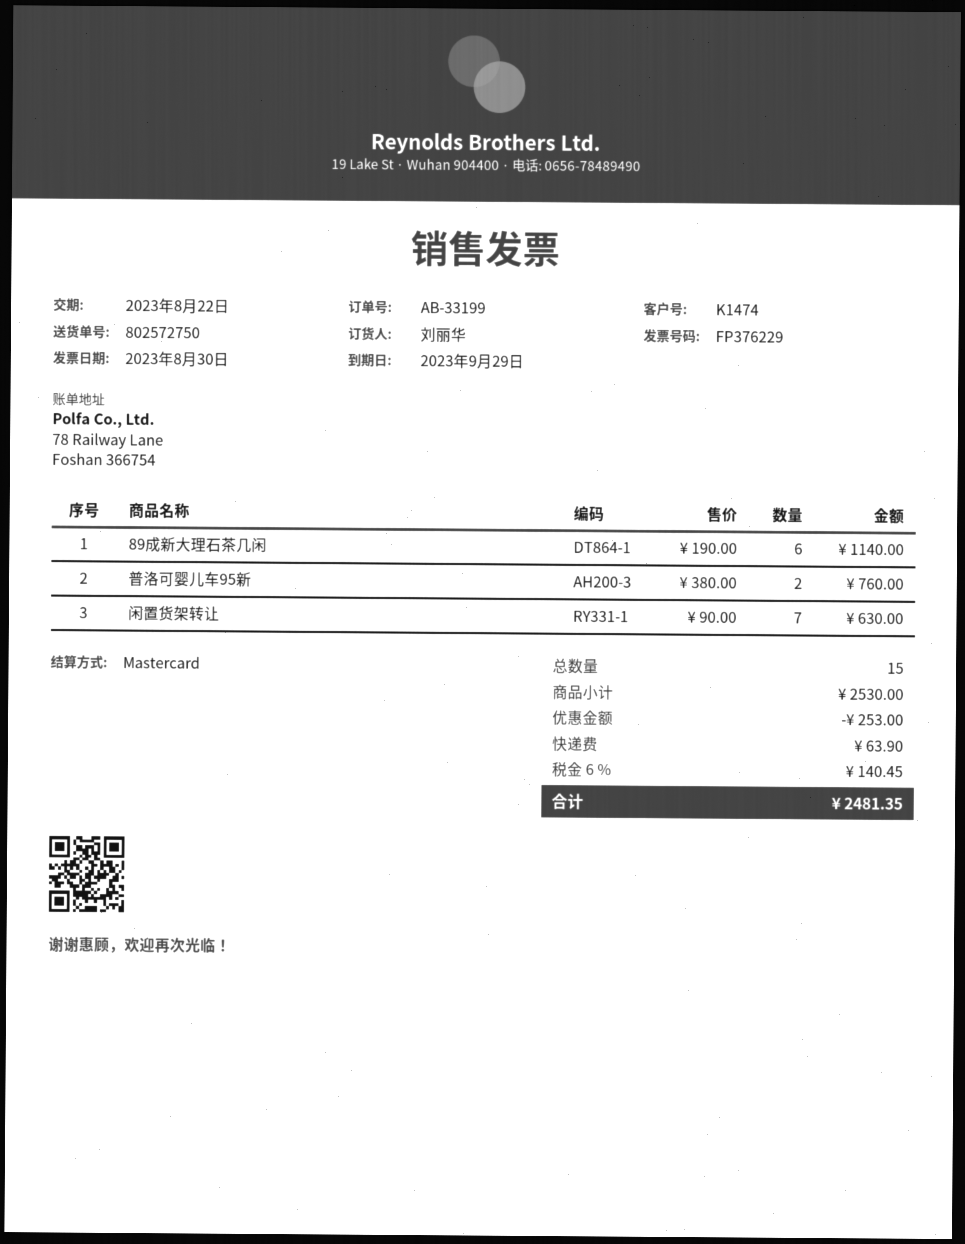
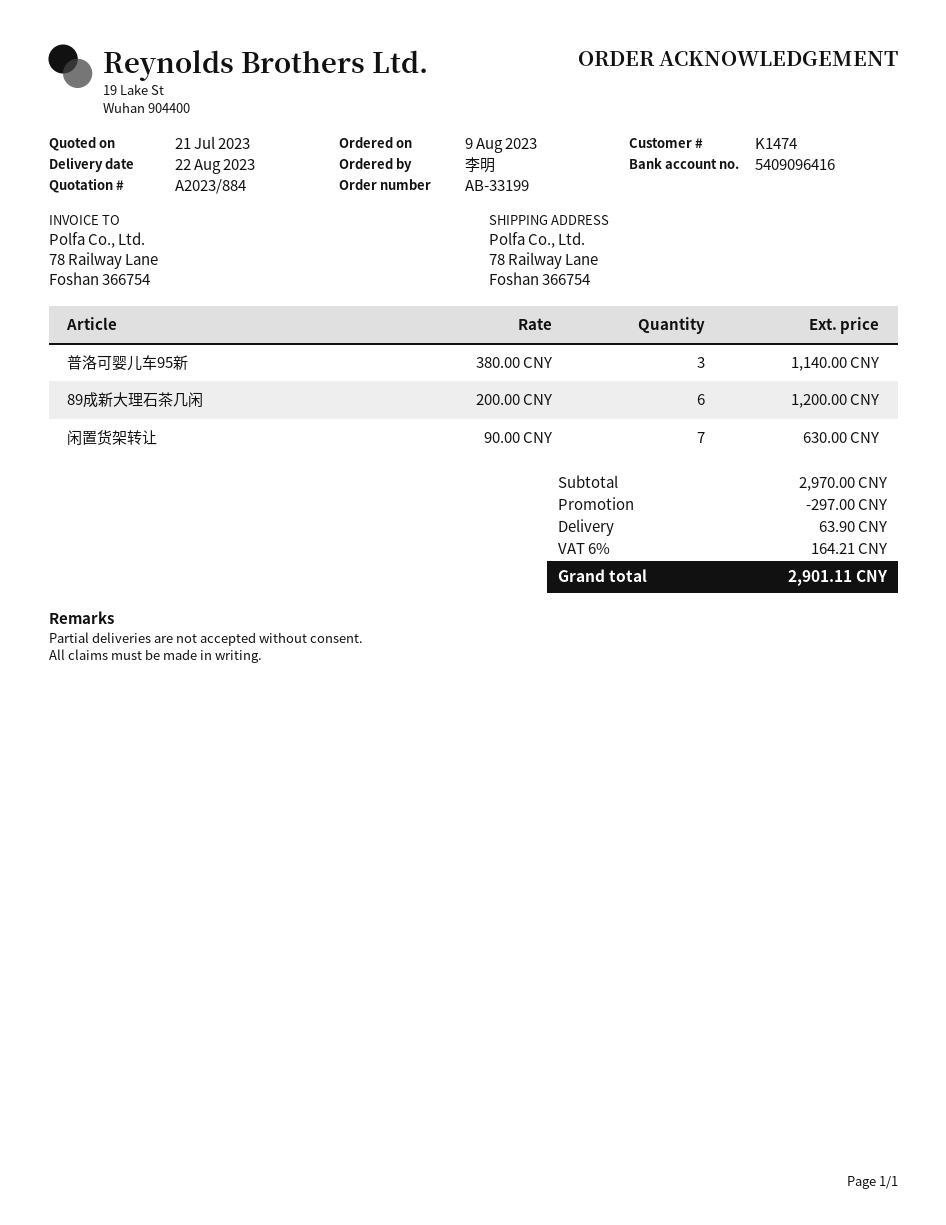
ordered by: 刘丽华 -> 李明
89成新大理石茶几闲: 6 x 190.00 = 1140.00 -> 6 x 200.00 = 1200.00
普洛可婴儿车95新: 2 x 380.00 = 760.00 -> 3 x 380.00 = 1140.00
subtotal: 2530.00 -> 2970.00
discount: 253.00 -> 297.00
tax: 6% = 140.45 -> 6% = 164.21
total: 2481.35 -> 2901.11

